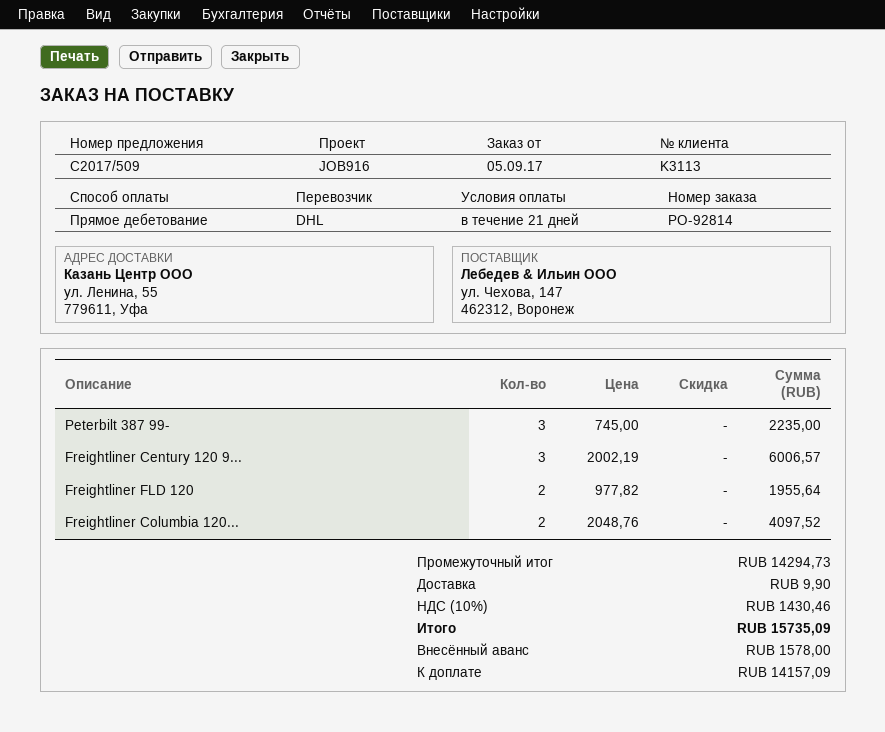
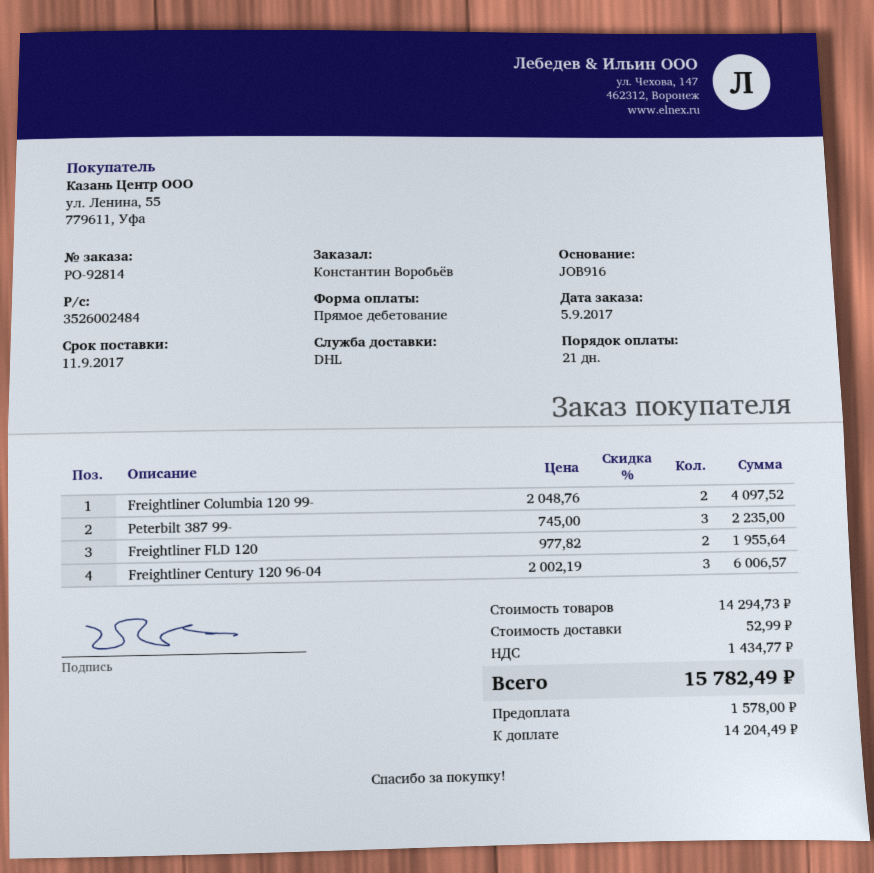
shipping: 9.90 -> 52.99
tax: 1430.46 -> 1434.77
total: 15735.09 -> 15782.49
balance: 14157.09 -> 14204.49

